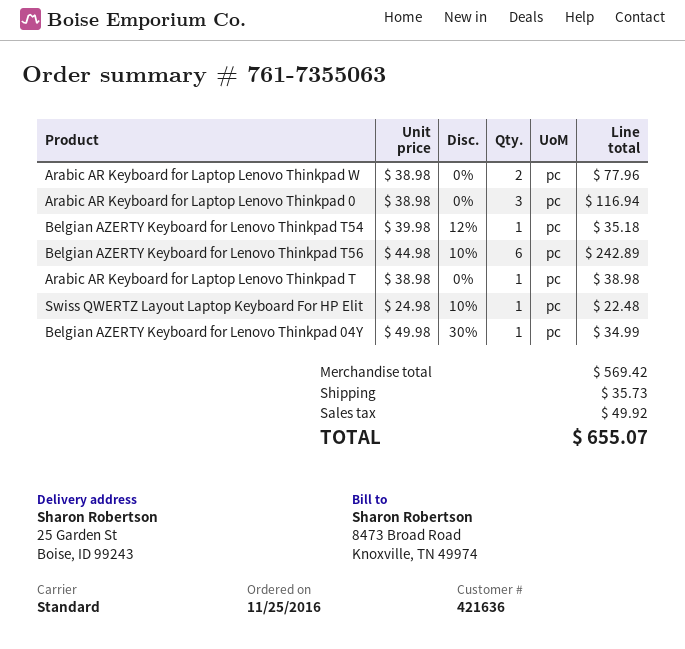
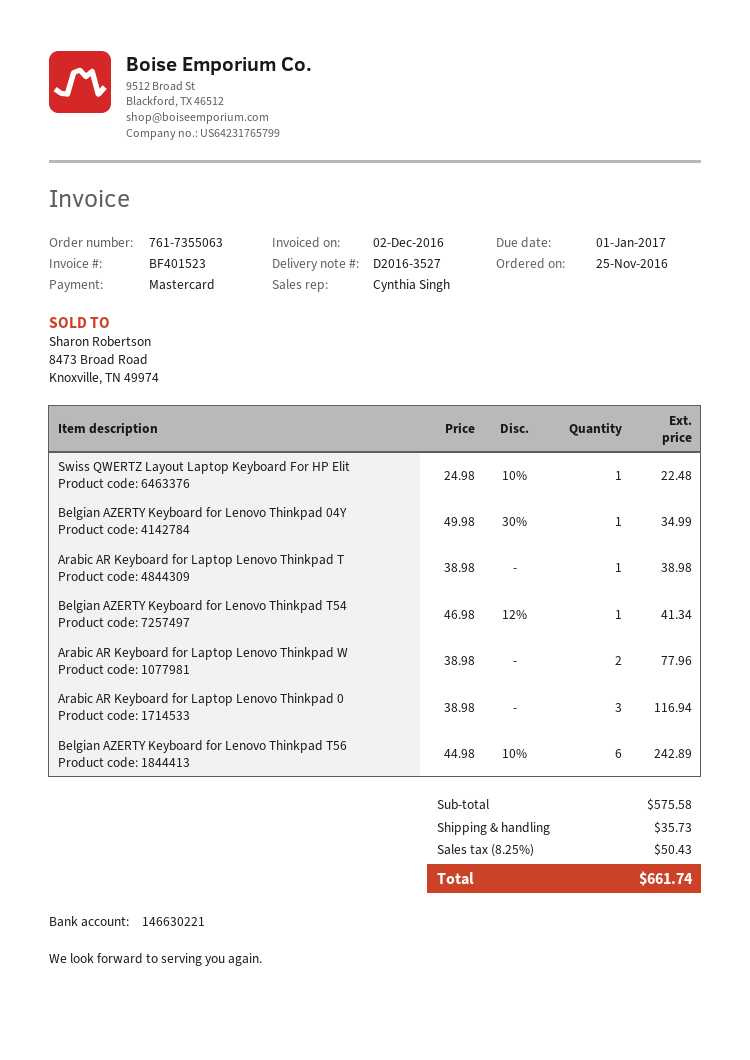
Belgian AZERTY Keyboard for Lenovo Thinkpad T54: 1 x 39.98 - 12% = 35.18 -> 1 x 46.98 - 12% = 41.34
subtotal: 569.42 -> 575.58
tax: 49.92 -> 50.43
total: 655.07 -> 661.74

